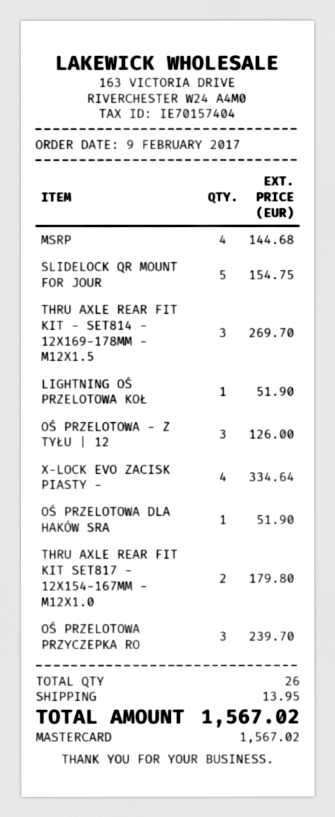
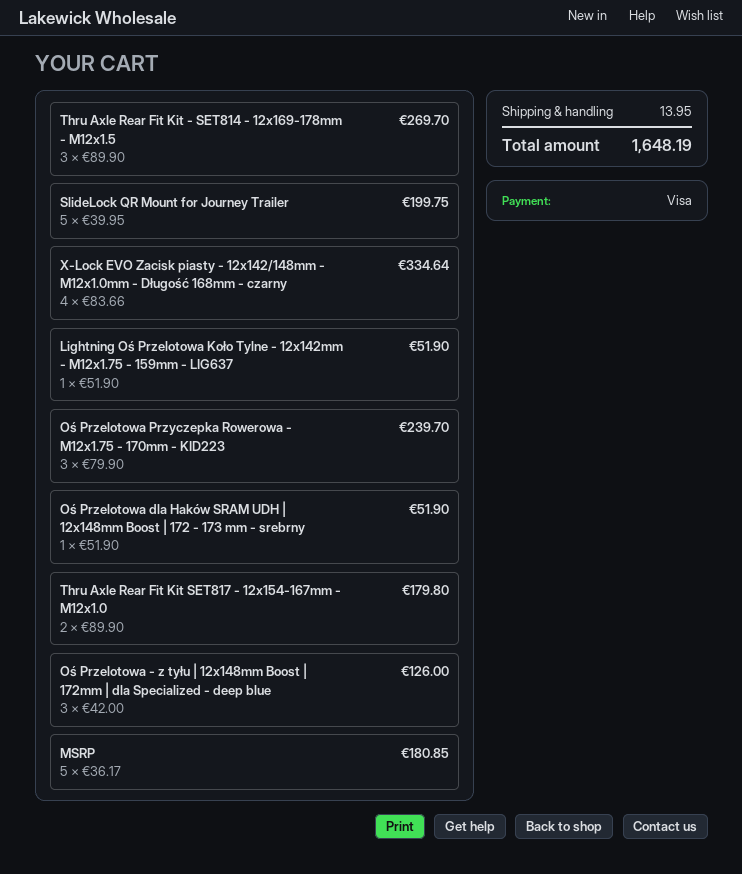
payment method: Mastercard -> Visa
MSRP: 4 for 144.68 -> 5 for 180.85
SLIDELOCK QR MOUNT FOR JOUR: 5 for 154.75 -> 5 for 199.75
total: 1567.02 -> 1648.19

